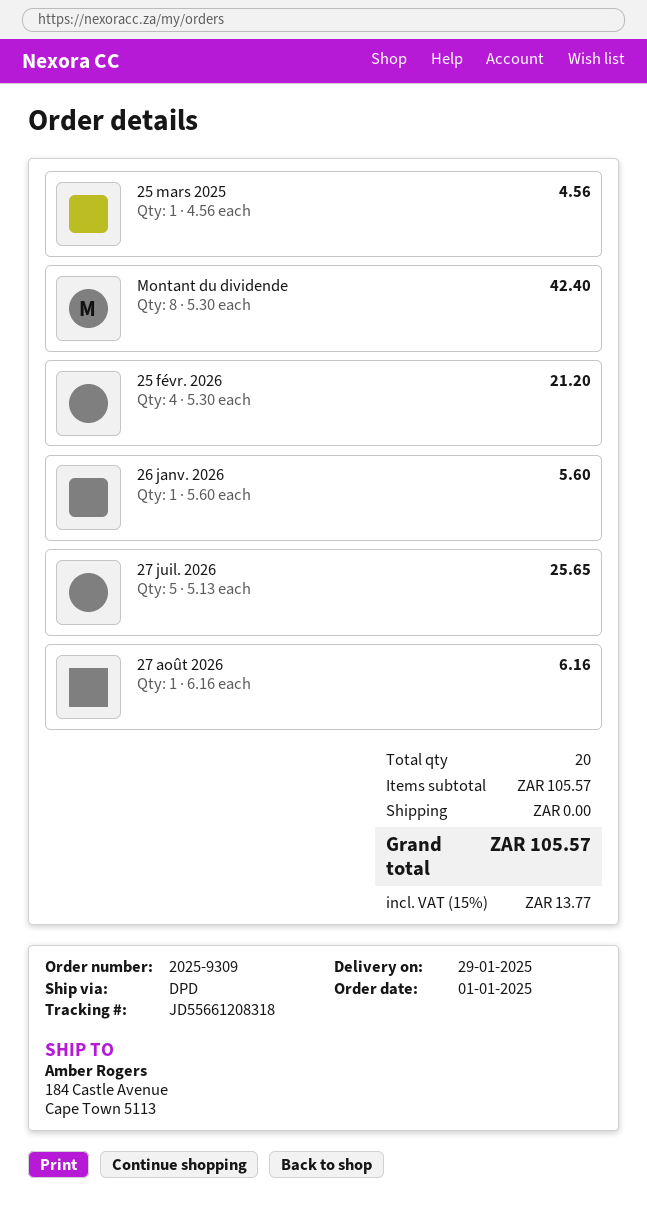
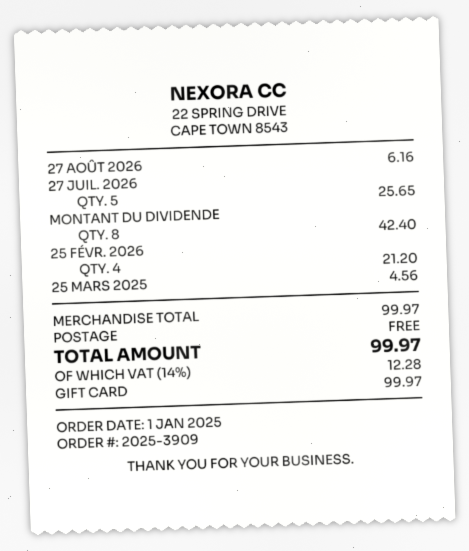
order number: 2025-9309 -> 2025-3909
26 janv. 2026: 1 for 5.60 -> none
subtotal: 105.57 -> 99.97
tax: 15% = 13.77 -> 14% = 12.28
total: 105.57 -> 99.97

